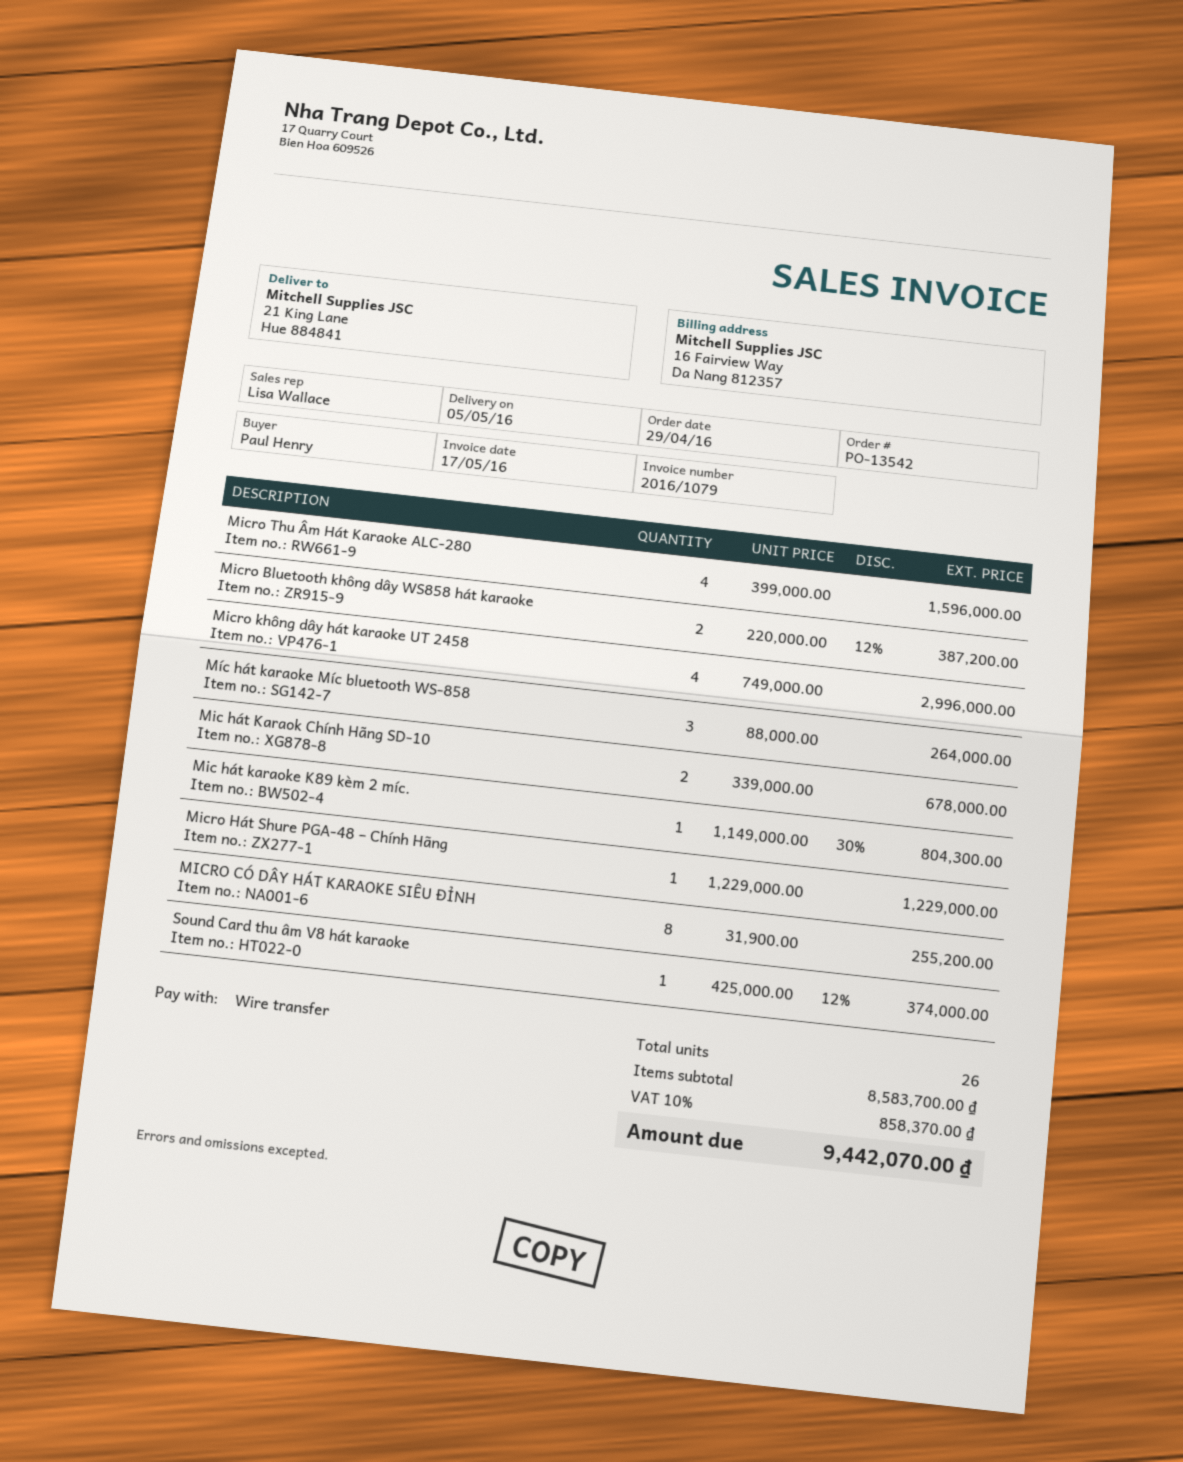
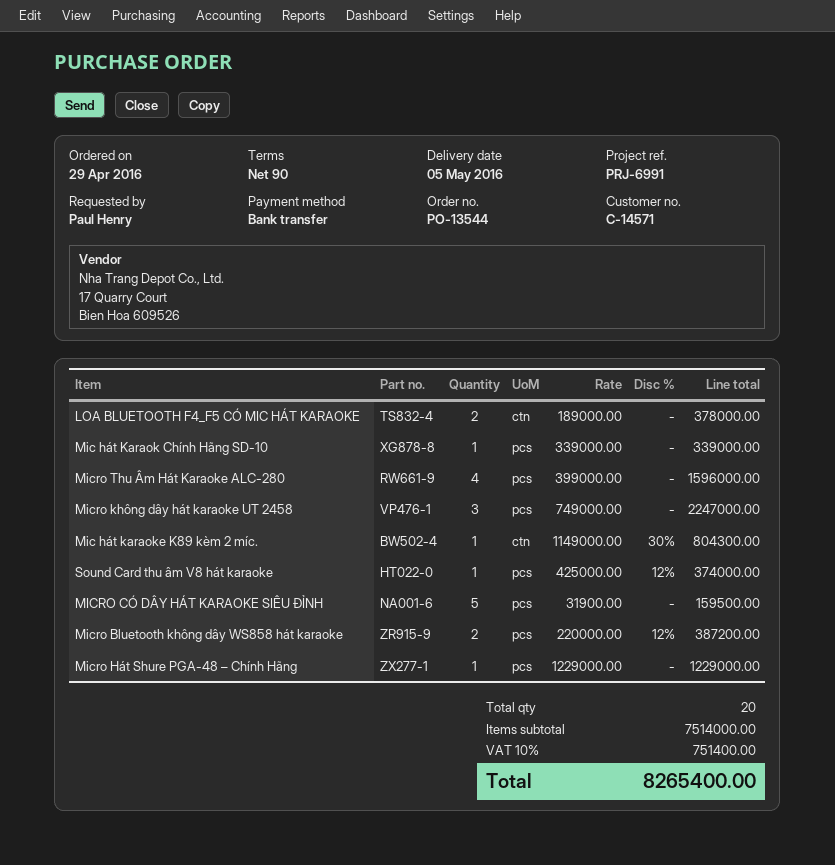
order number: PO-13542 -> PO-13544
Micro không dây hát karaoke UT 2458: 4 x 749000.00 = 2996000.00 -> 3 x 749000.00 = 2247000.00
Míc hát karaoke Míc bluetooth WS-858: 3 x 88000.00 = 264000.00 -> none
Mic hát Karaok Chính Hãng SD-10: 2 x 339000.00 = 678000.00 -> 1 x 339000.00 = 339000.00
MICRO CÓ DÂY HÁT KARAOKE SIÊU ĐỈNH: 8 x 31900.00 = 255200.00 -> 5 x 31900.00 = 159500.00
LOA BLUETOOTH F4_F5 CÓ MIC HÁT KARAOKE: none -> 2 x 189000.00 = 378000.00
total quantity: 26 -> 20
subtotal: 8583700.00 -> 7514000.00
tax: 10% = 858370.00 -> 10% = 751400.00
total: 9442070.00 -> 8265400.00

